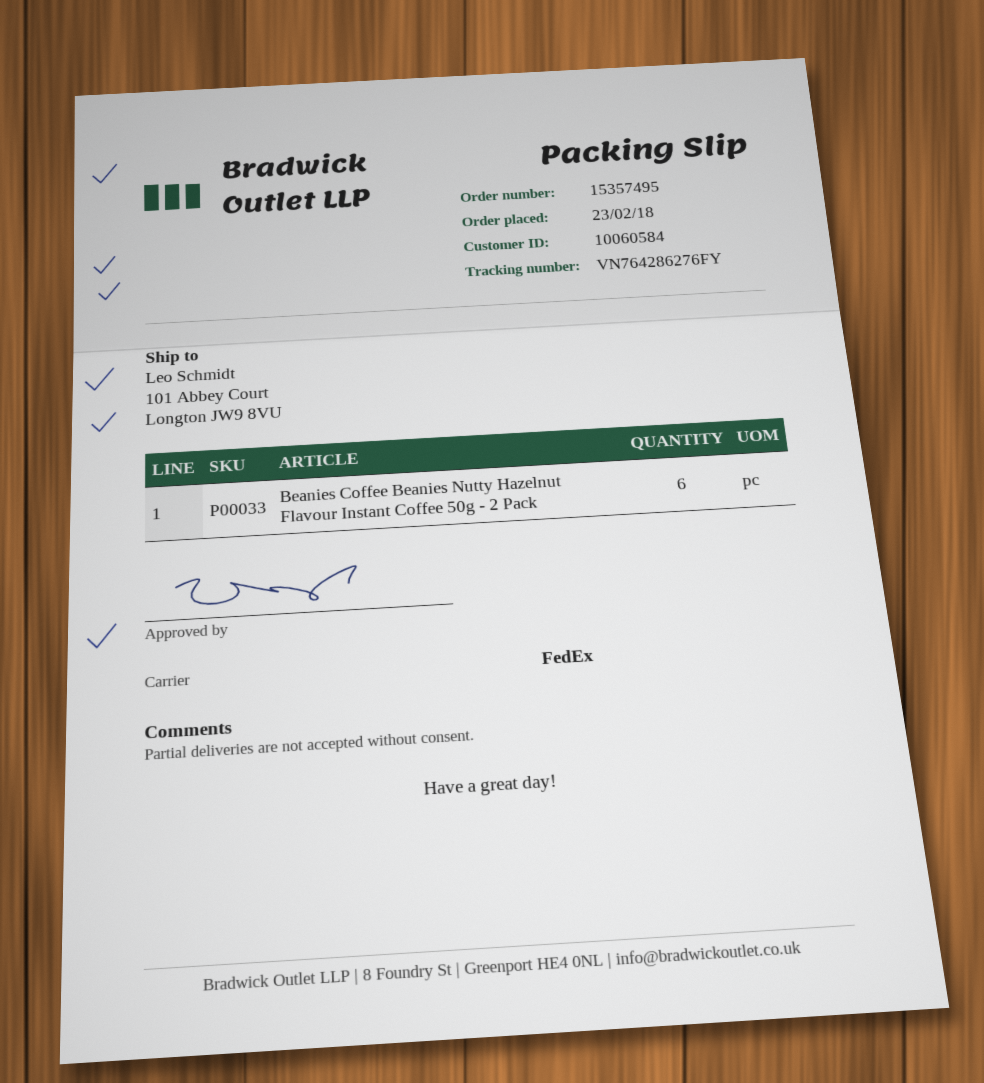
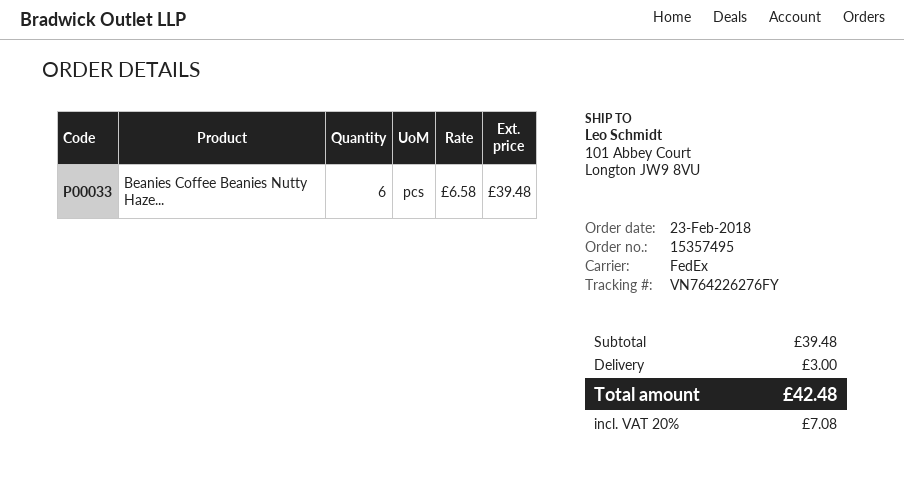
tracking number: VN764286276FY -> VN764226276FY

